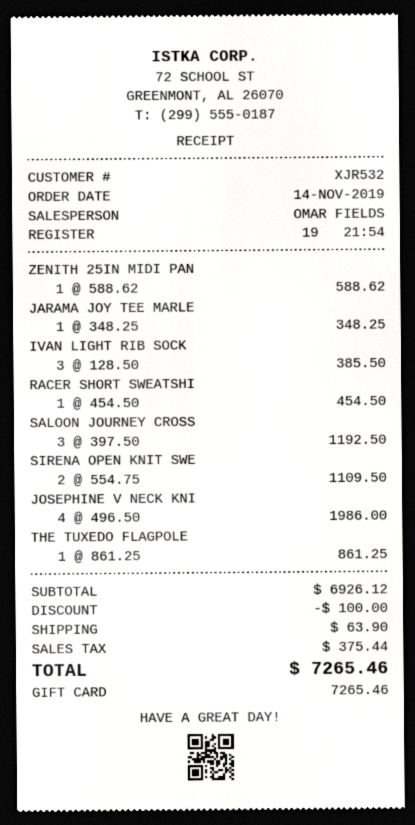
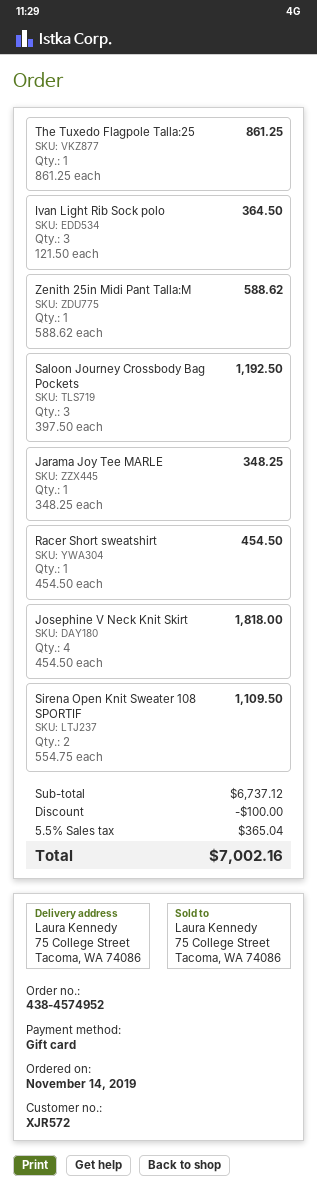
customer number: XJR532 -> XJR572
IVAN LIGHT RIB SOCK: 3 x 128.50 = 385.50 -> 3 x 121.50 = 364.50
JOSEPHINE V NECK KNI: 4 x 496.50 = 1986.00 -> 4 x 454.50 = 1818.00
subtotal: 6926.12 -> 6737.12
shipping: 63.90 -> none
tax: 375.44 -> 365.04
total: 7265.46 -> 7002.16

